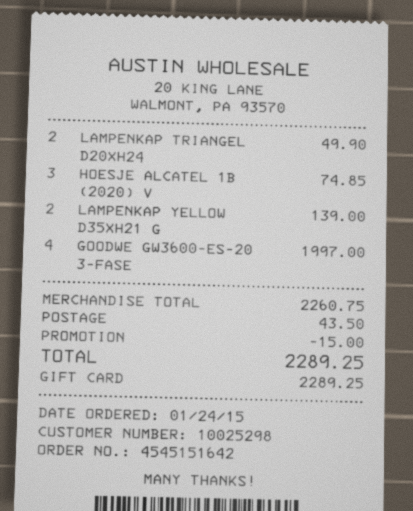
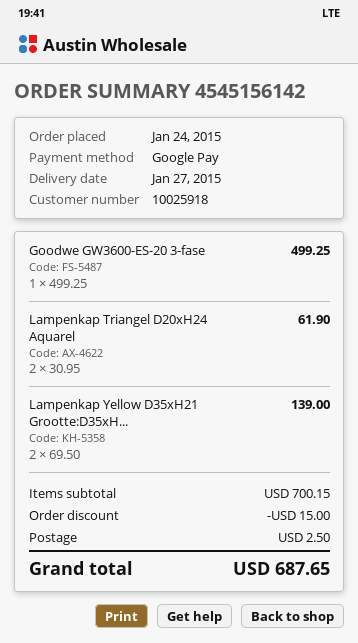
order number: 4545151642 -> 4545156142
customer number: 10025298 -> 10025918
payment method: gift card -> Google Pay
LAMPENKAP TRIANGEL D20XH24: 2 for 49.90 -> 2 for 61.90
HOESJE ALCATEL 1B (2020) V: 3 for 74.85 -> none
GOODWE GW3600-ES-20 3-FASE: 4 for 1997.00 -> 1 for 499.25
subtotal: 2260.75 -> 700.15
shipping: 43.50 -> 2.50
total: 2289.25 -> 687.65

